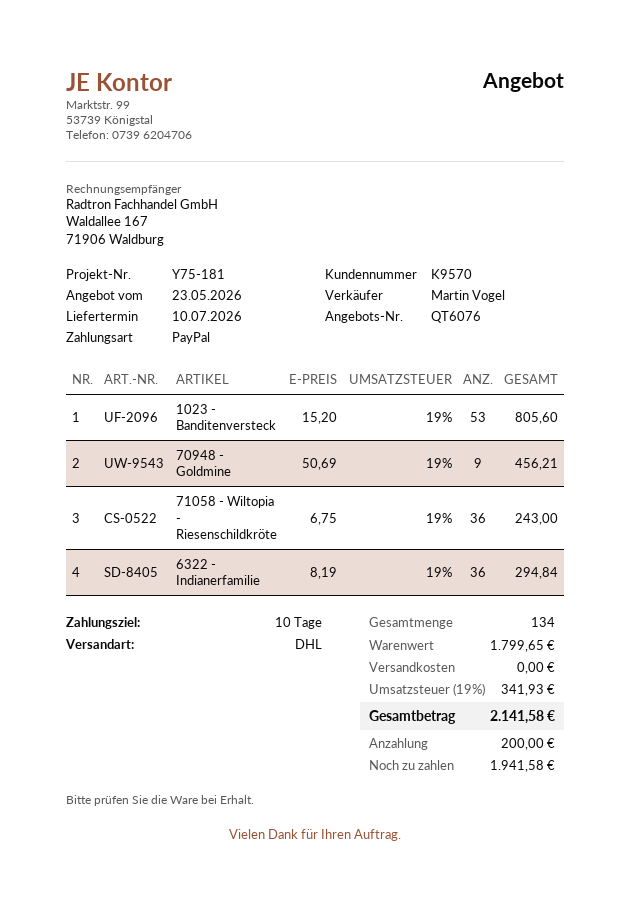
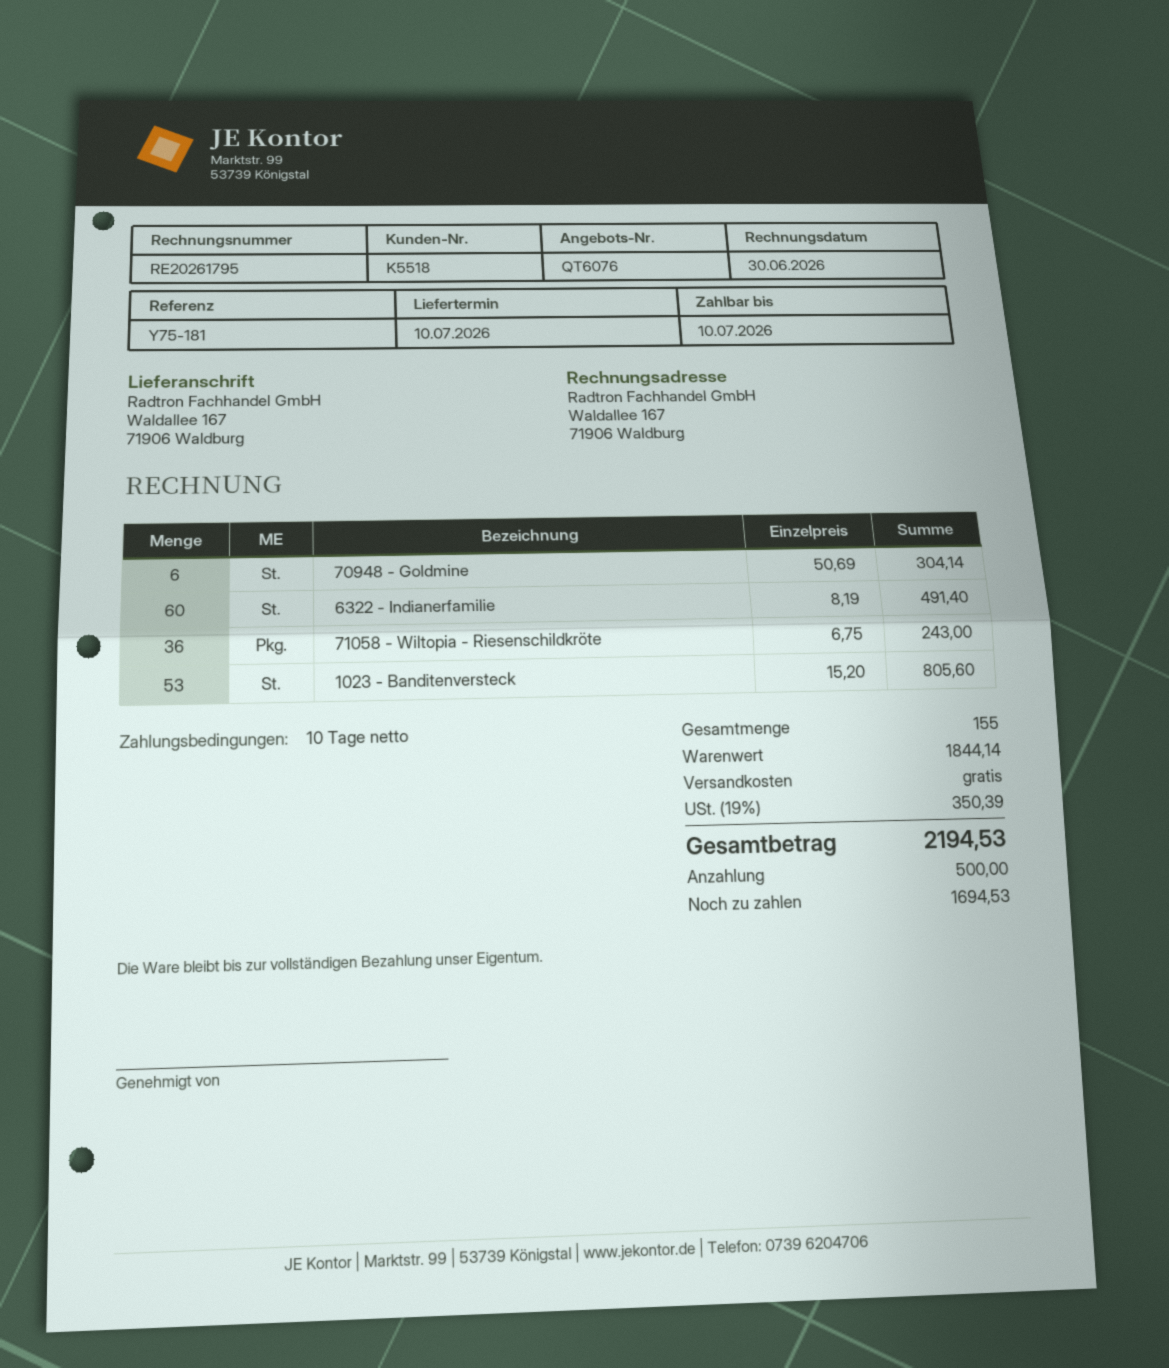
customer number: K9570 -> K5518
70948 - Goldmine: 9 x 50.69 = 456.21 -> 6 x 50.69 = 304.14
6322 - Indianerfamilie: 36 x 8.19 = 294.84 -> 60 x 8.19 = 491.40
total quantity: 134 -> 155
subtotal: 1799.65 -> 1844.14
tax: 19% = 341.93 -> 19% = 350.39
total: 2141.58 -> 2194.53
deposit: 200.00 -> 500.00
balance: 1941.58 -> 1694.53

